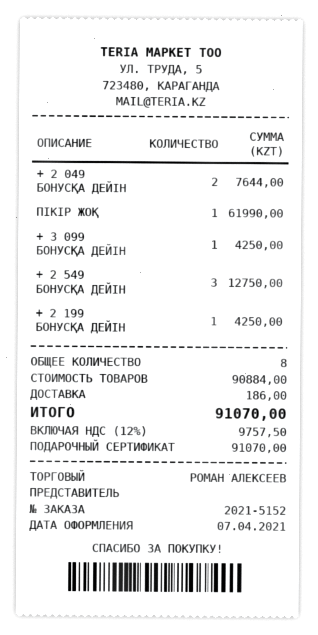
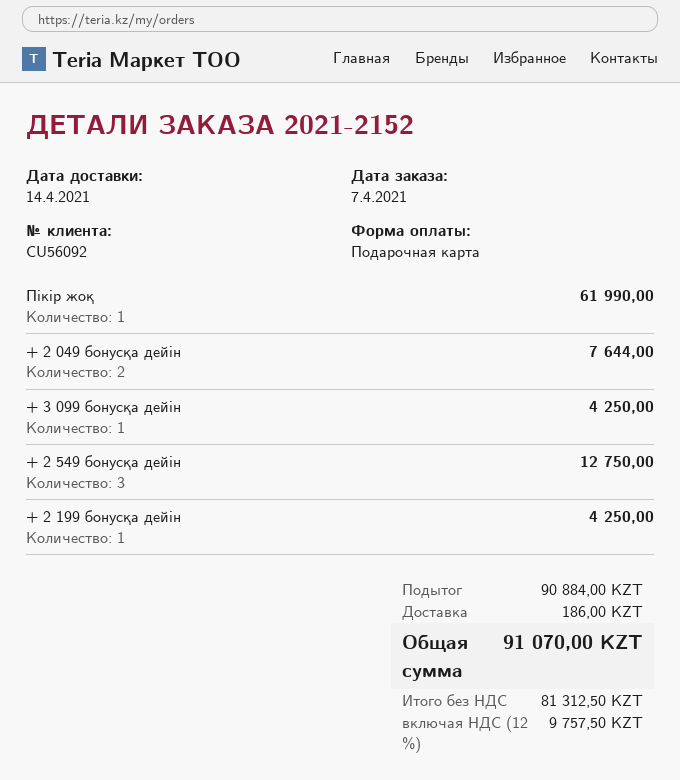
order number: 2021-5152 -> 2021-2152

